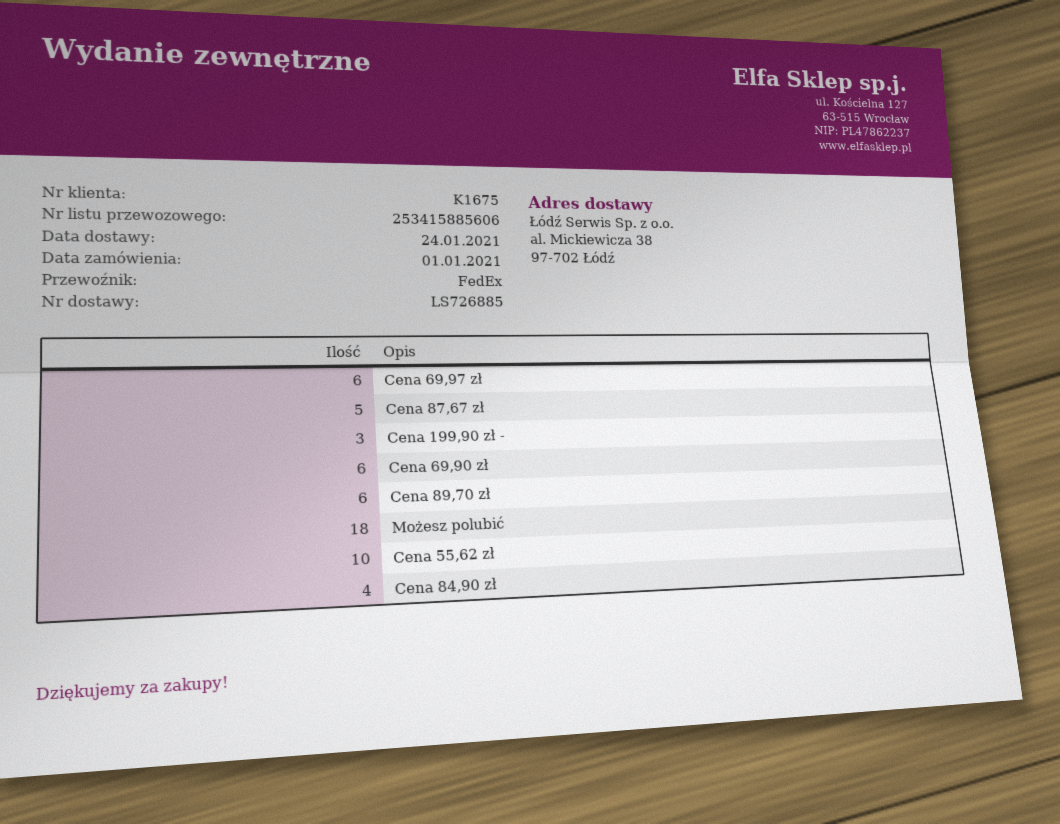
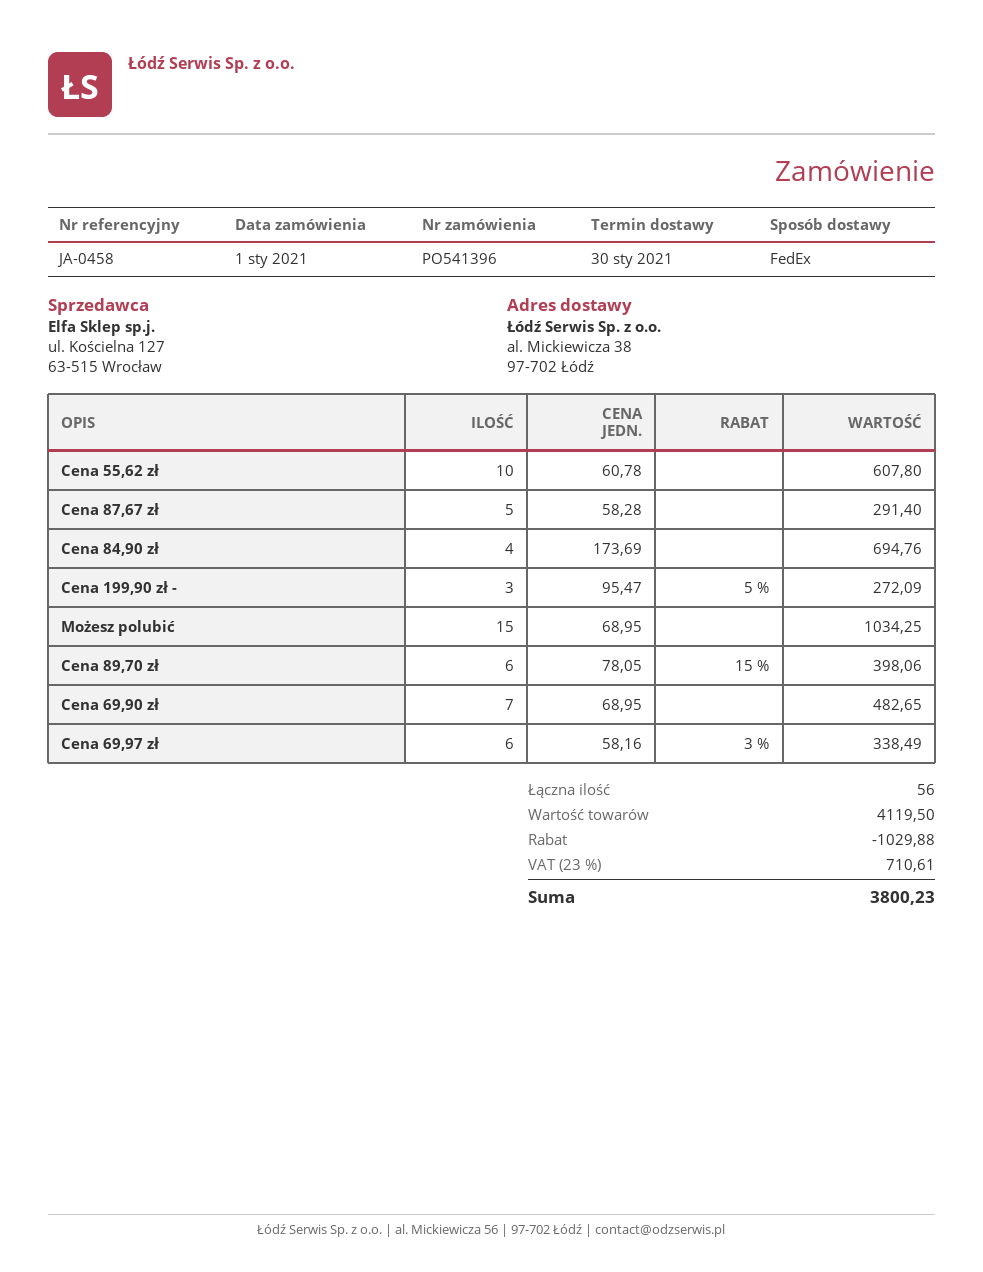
delivery date: 2021-01-24 -> 2021-01-30
Cena 69,90 zł: 6 -> 7
Możesz polubić: 18 -> 15

